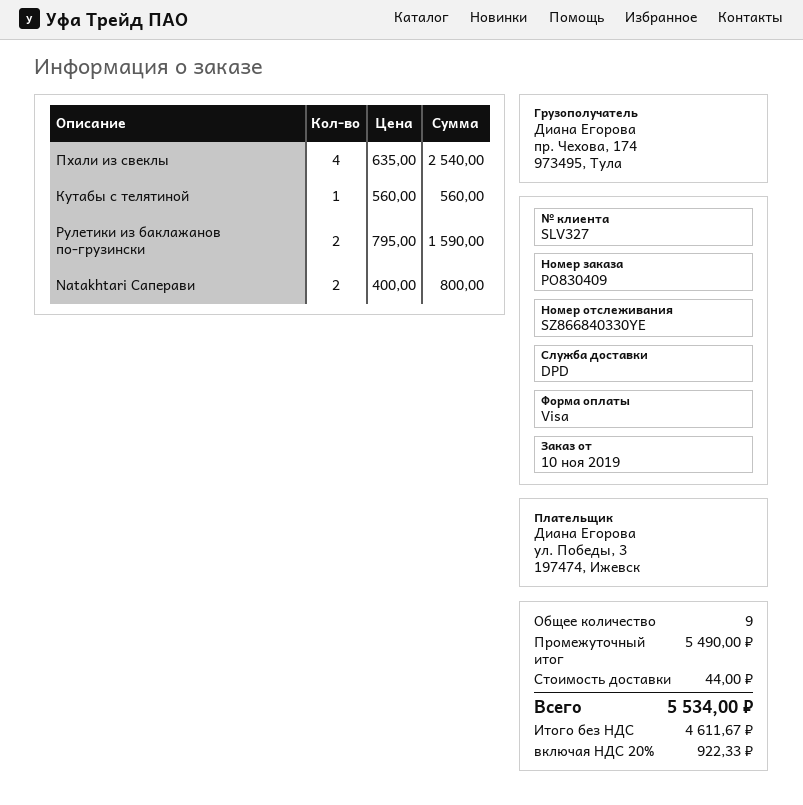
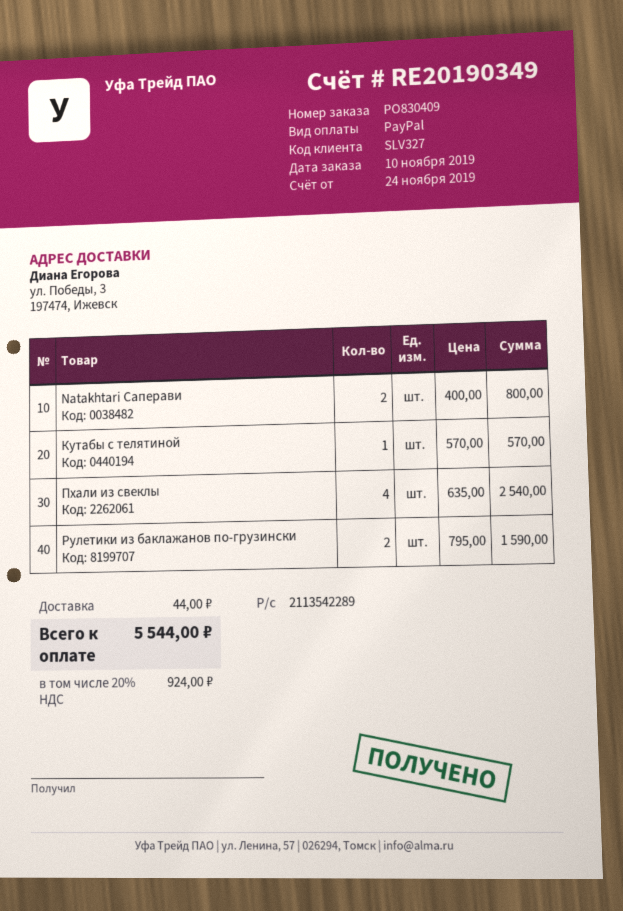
payment method: Visa -> PayPal
ship to: пр. Чехова, 174, 973495, Тула -> ул. Победы, 3, 197474, Ижевск
Кутабы с телятиной: 1 x 560.00 = 560.00 -> 1 x 570.00 = 570.00
tax: 20% = 922.33 -> 20% = 924.00
total: 5534.00 -> 5544.00

